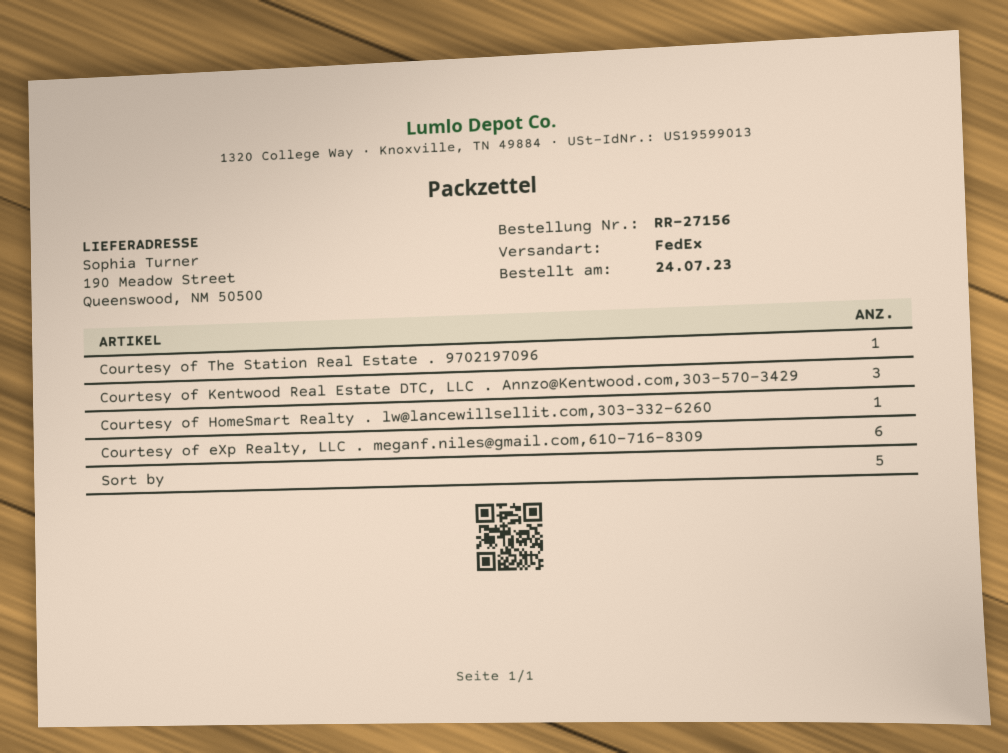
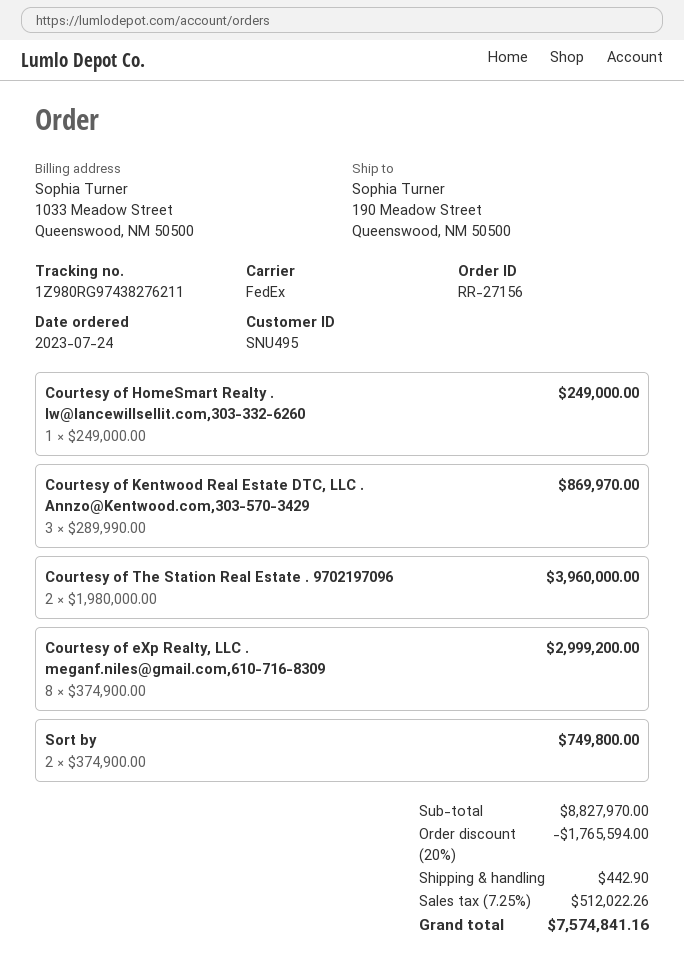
Courtesy of The Station Real Estate . 9702197096: 1 -> 2
Courtesy of eXp Realty, LLC . meganf.niles@gmail.com,610-716-8309: 6 -> 8
Sort by: 5 -> 2

